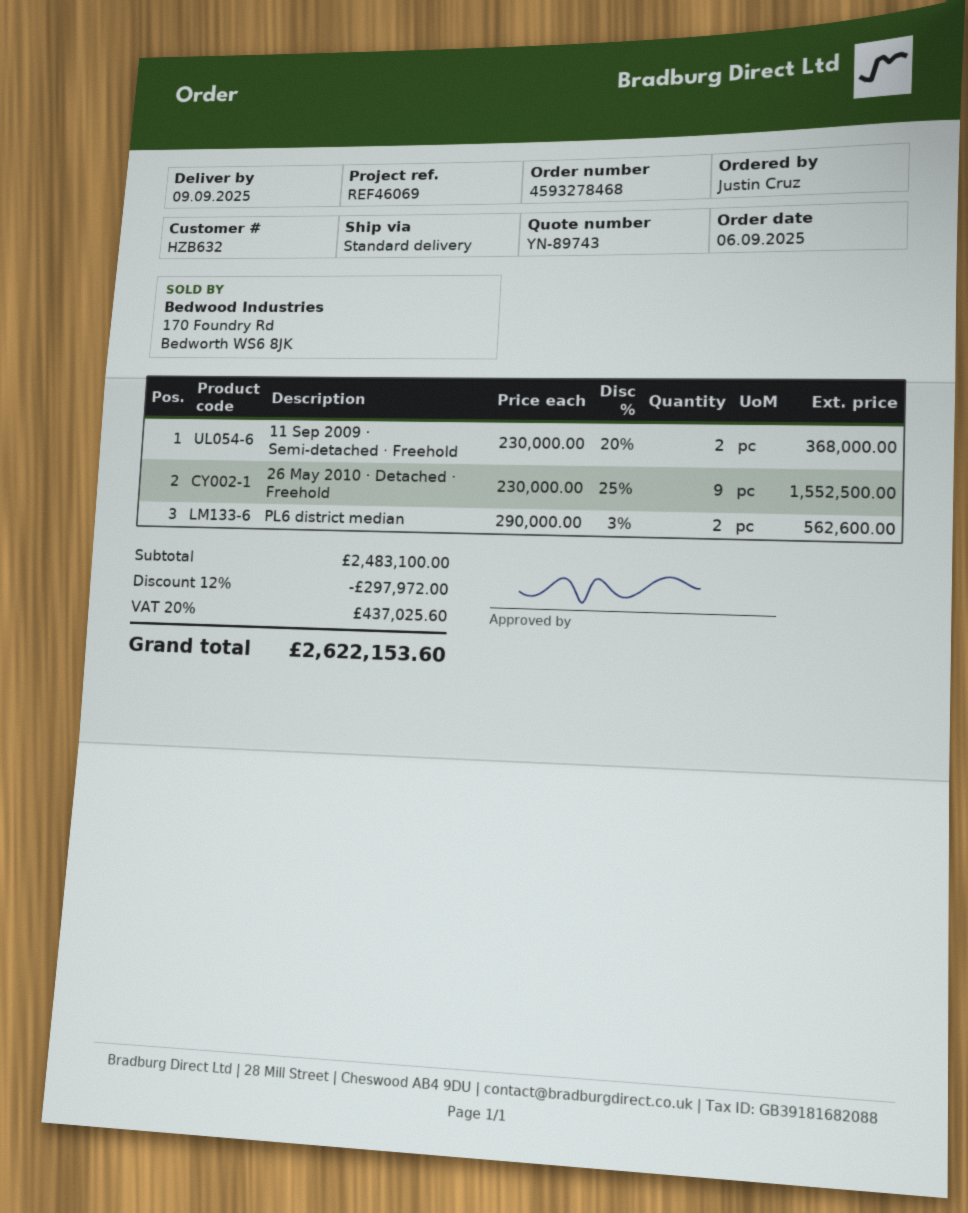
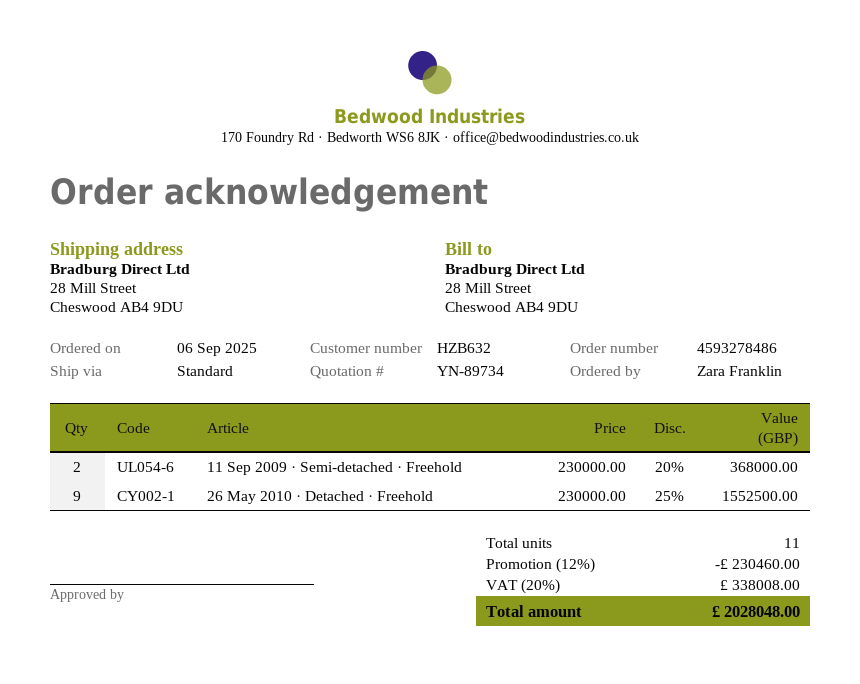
quote number: YN-89743 -> YN-89734
order number: 4593278468 -> 4593278486
ordered by: Justin Cruz -> Zara Franklin
PL6 district median: 2 x 290000.00 - 3% = 562600.00 -> none
discount: 12% = 297972.00 -> 12% = 230460.00
tax: 20% = 437025.60 -> 20% = 338008.00
total: 2622153.60 -> 2028048.00

